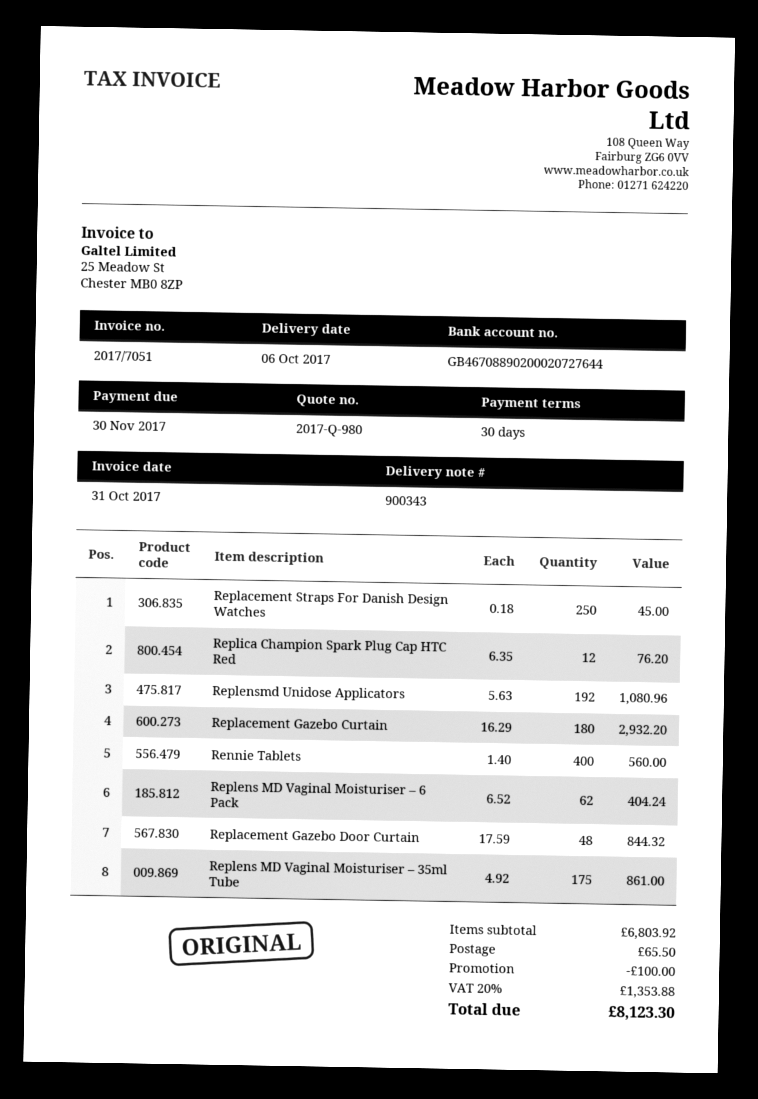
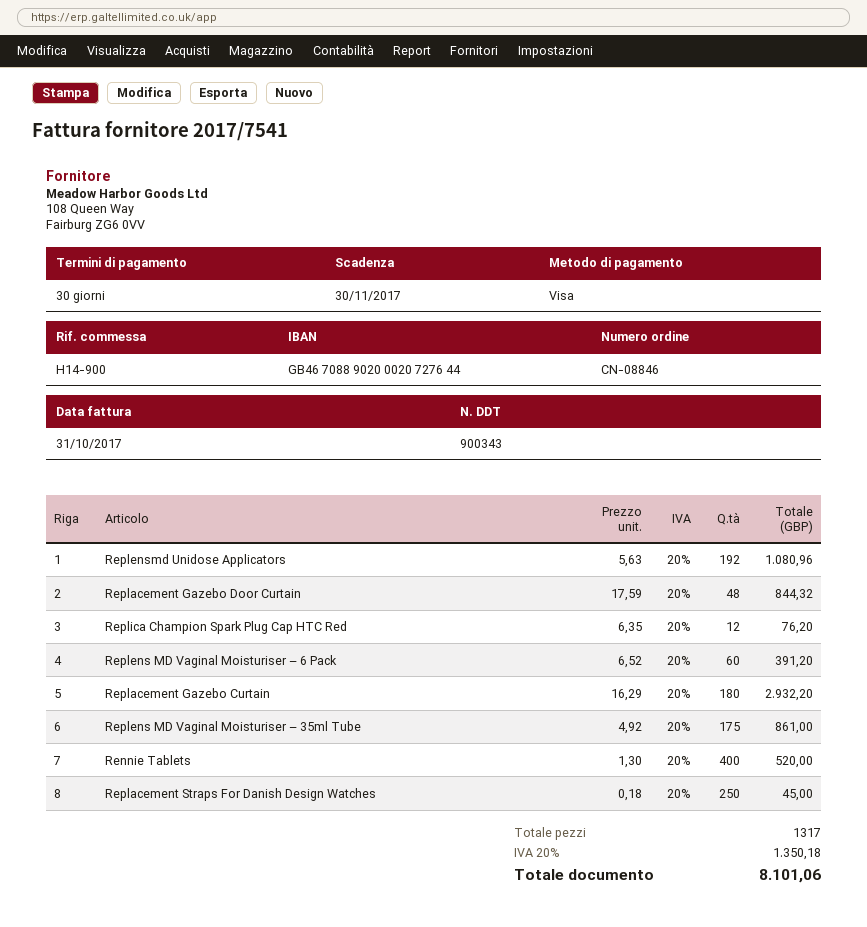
invoice number: 2017/7051 -> 2017/7541
Rennie Tablets: 400 x 1.40 = 560.00 -> 400 x 1.30 = 520.00
Replens MD Vaginal Moisturiser – 6 Pack: 62 x 6.52 = 404.24 -> 60 x 6.52 = 391.20
discount: 100.00 -> none
shipping: 65.50 -> none
tax: 20% = 1353.88 -> 20% = 1350.18
total: 8123.30 -> 8101.06

